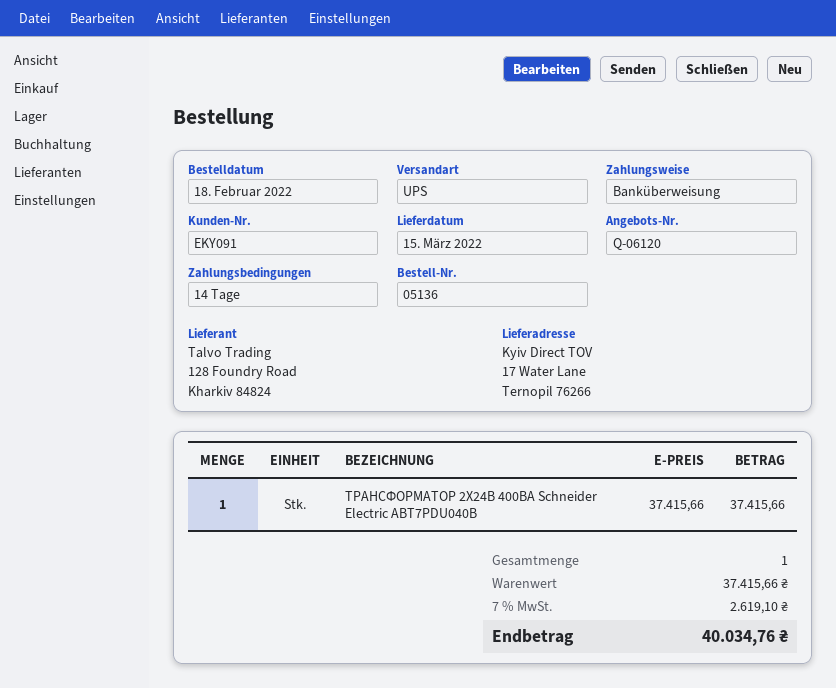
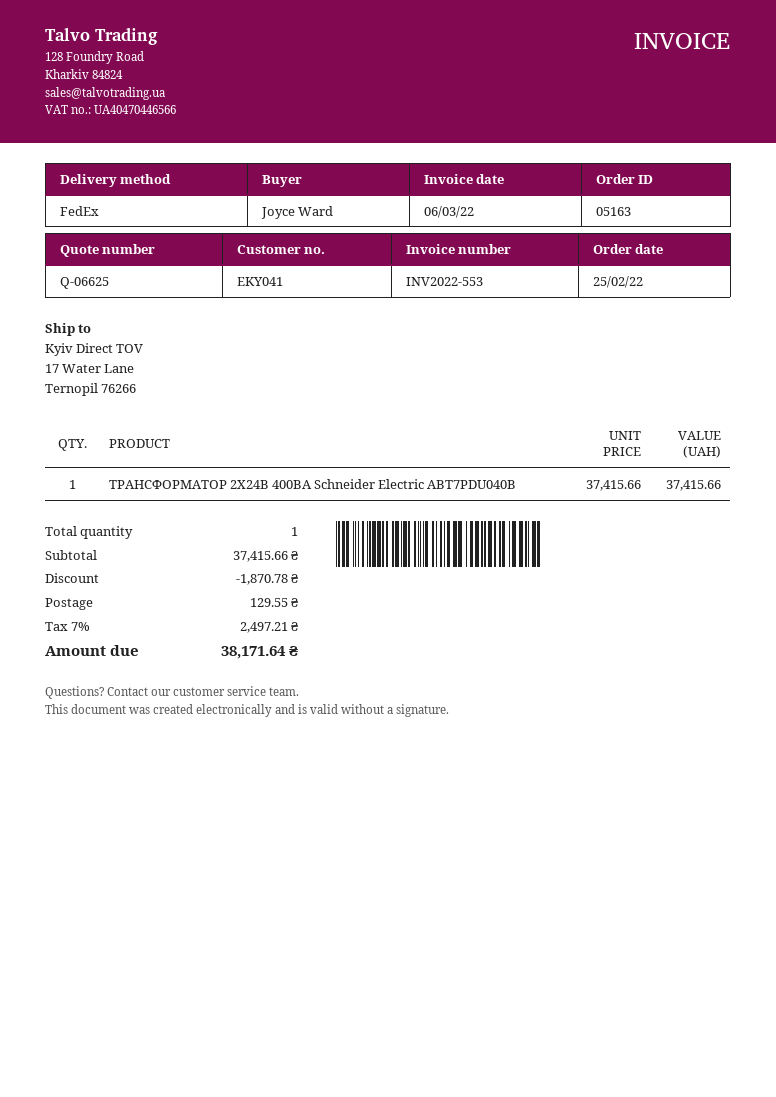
quote number: Q-06120 -> Q-06625
order number: 05136 -> 05163
order date: 2022-02-18 -> 2022-02-25
customer number: EKY091 -> EKY041
shipping method: UPS -> FedEx
discount: none -> 1870.78
shipping: none -> 129.55
tax: 7% = 2619.10 -> 7% = 2497.21
total: 40034.76 -> 38171.64

